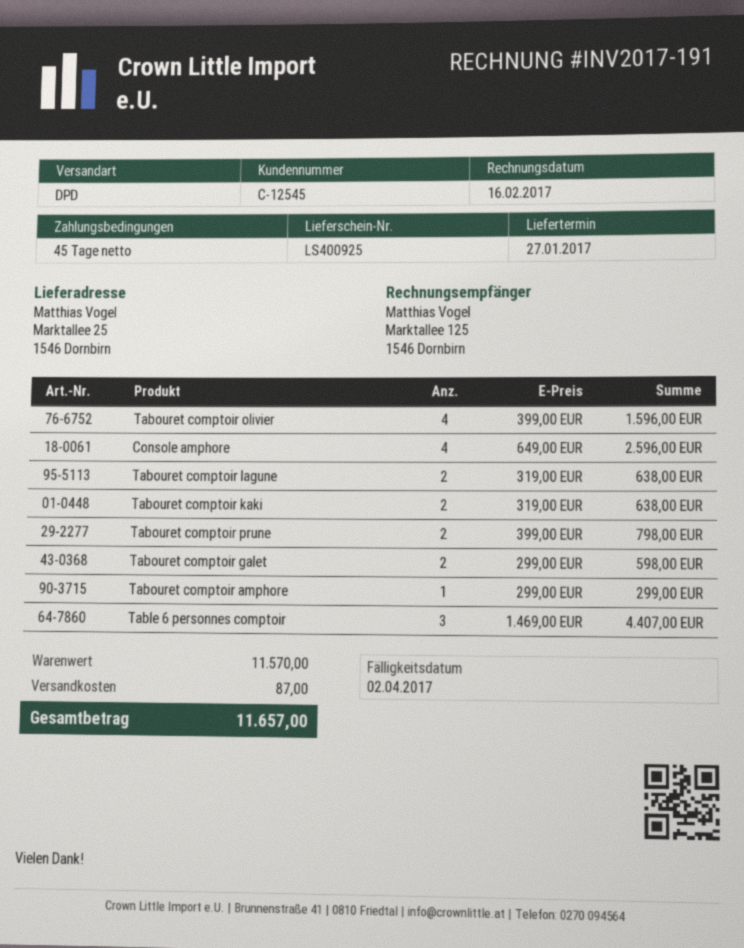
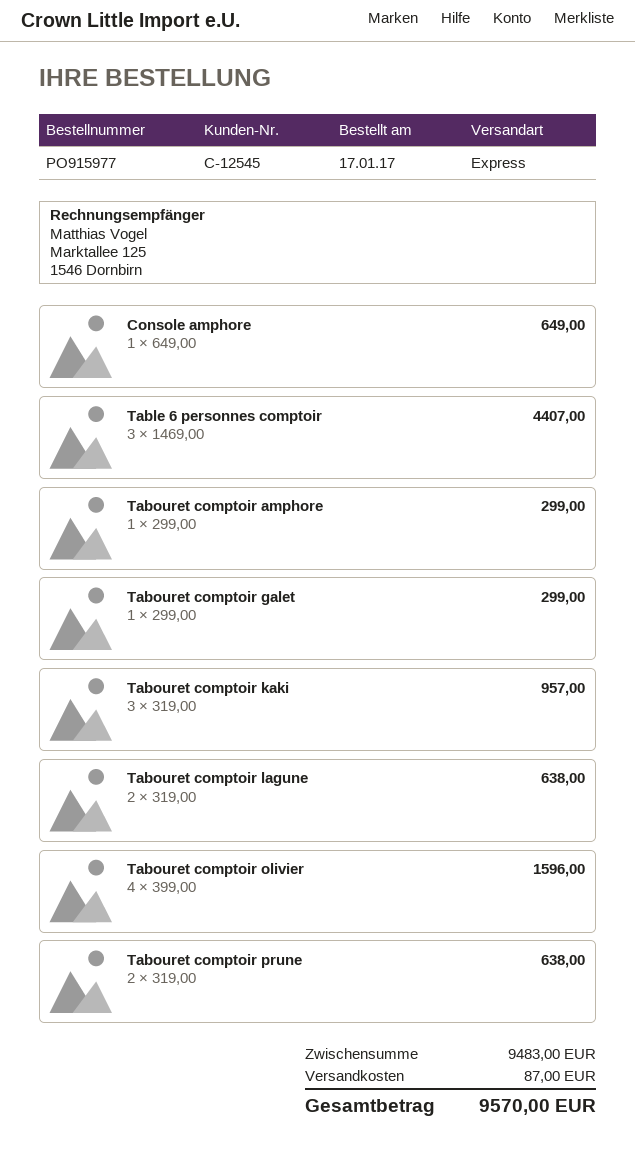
shipping method: DPD -> express
Console amphore: 4 x 649.00 = 2596.00 -> 1 x 649.00 = 649.00
Tabouret comptoir kaki: 2 x 319.00 = 638.00 -> 3 x 319.00 = 957.00
Tabouret comptoir prune: 2 x 399.00 = 798.00 -> 2 x 319.00 = 638.00
Tabouret comptoir galet: 2 x 299.00 = 598.00 -> 1 x 299.00 = 299.00
subtotal: 11570.00 -> 9483.00
total: 11657.00 -> 9570.00

